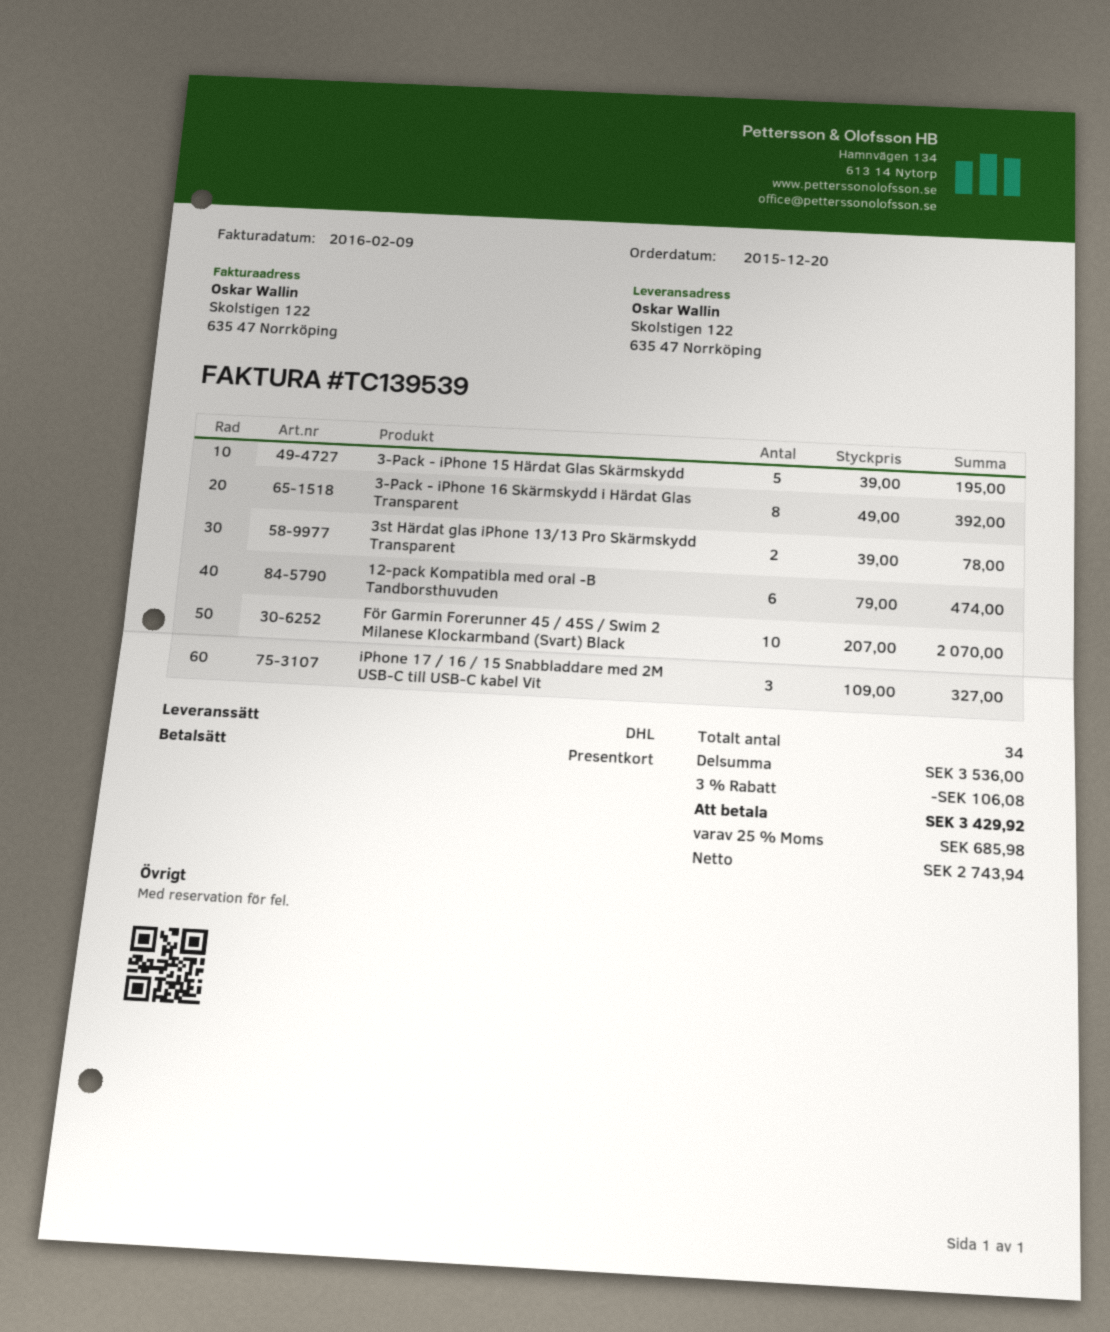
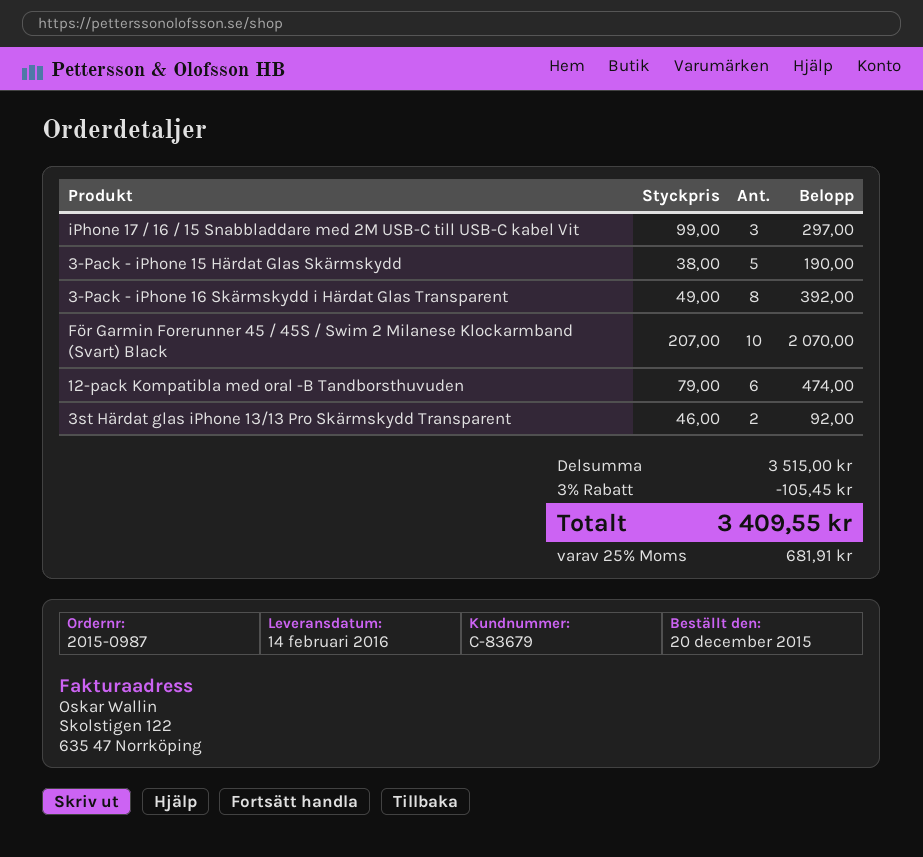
3-Pack - iPhone 15 Härdat Glas Skärmskydd: 5 x 39.00 = 195.00 -> 5 x 38.00 = 190.00
3st Härdat glas iPhone 13/13 Pro Skärmskydd Transparent: 2 x 39.00 = 78.00 -> 2 x 46.00 = 92.00
iPhone 17 / 16 / 15 Snabbladdare med 2M USB-C till USB-C kabel Vit: 3 x 109.00 = 327.00 -> 3 x 99.00 = 297.00
subtotal: 3536.00 -> 3515.00
discount: 3% = 106.08 -> 3% = 105.45
tax: 25% = 685.98 -> 25% = 681.91
total: 3429.92 -> 3409.55

